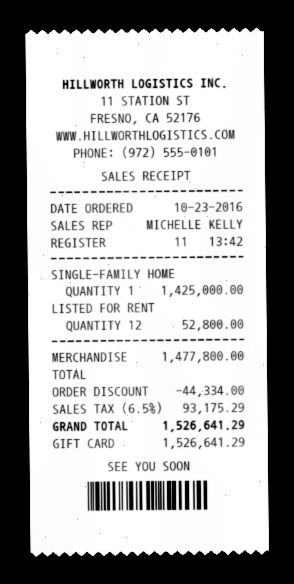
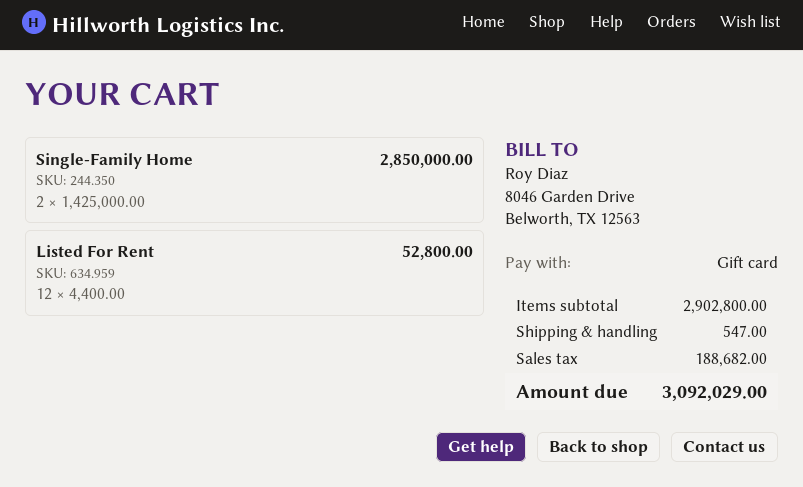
SINGLE-FAMILY HOME: 1 for 1425000.00 -> 2 for 2850000.00
subtotal: 1477800.00 -> 2902800.00
discount: 44334.00 -> none
shipping: none -> 547.00
tax: 93175.29 -> 188682.00
total: 1526641.29 -> 3092029.00

